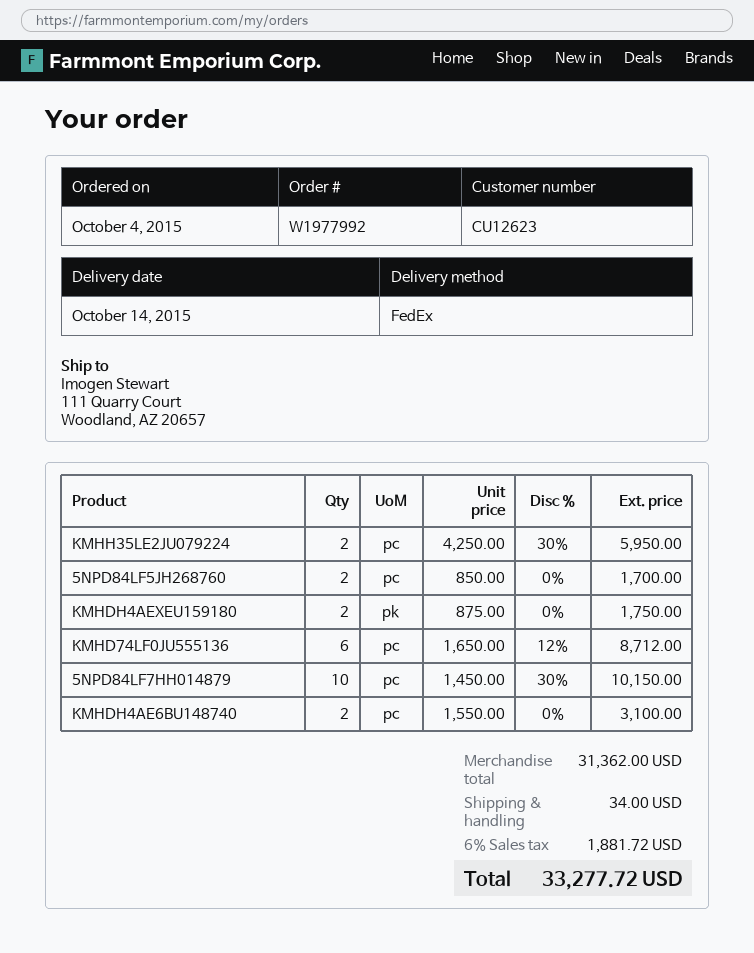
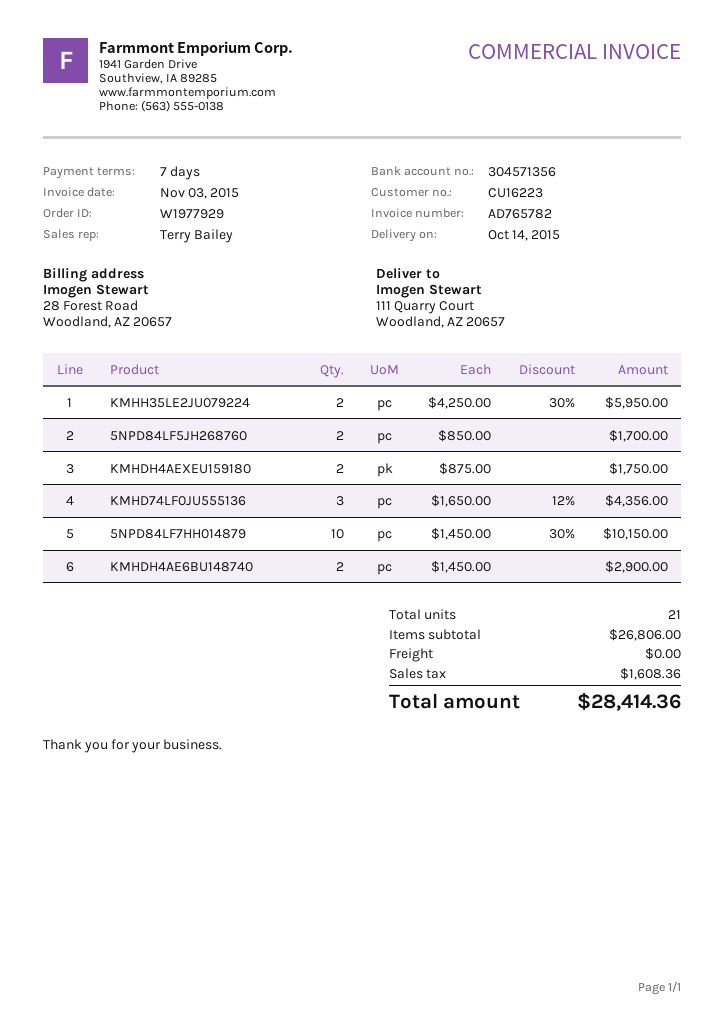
order number: W1977992 -> W1977929
customer number: CU12623 -> CU16223
KMHD74LF0JU555136: 6 x 1650.00 - 12% = 8712.00 -> 3 x 1650.00 - 12% = 4356.00
KMHDH4AE6BU148740: 2 x 1550.00 = 3100.00 -> 2 x 1450.00 = 2900.00
subtotal: 31362.00 -> 26806.00
shipping: 34.00 -> 0.00
tax: 1881.72 -> 1608.36
total: 33277.72 -> 28414.36

